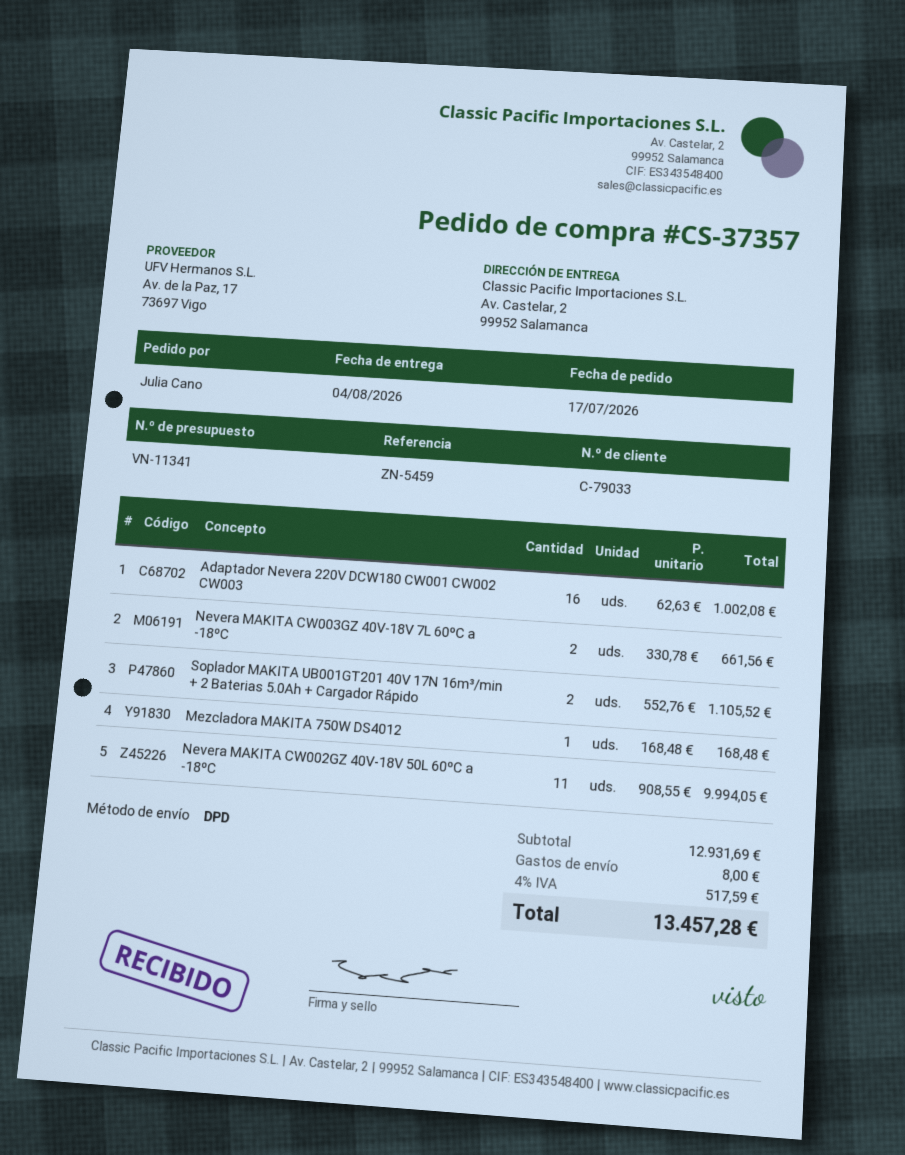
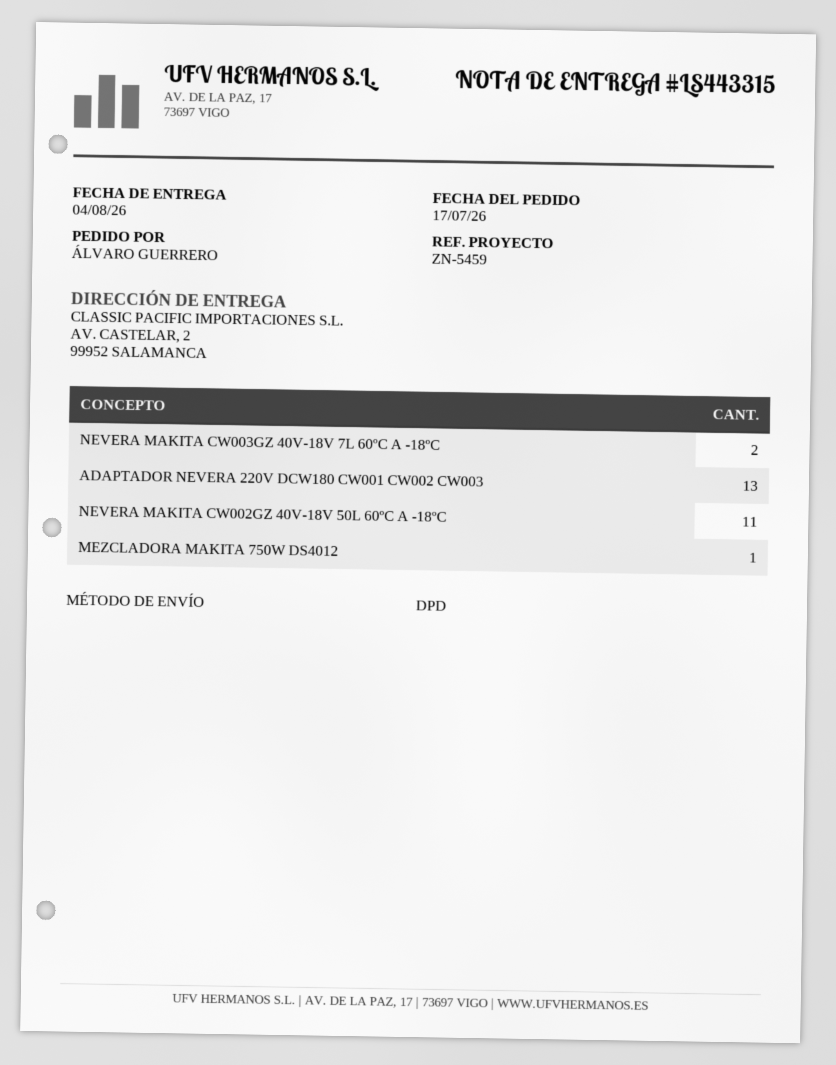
ordered by: Julia Cano -> ÁLVARO GUERRERO
Adaptador Nevera 220V DCW180 CW001 CW002 CW003: 16 -> 13
Soplador MAKITA UB001GT201 40V 17N 16m³/min + 2 Baterias 5.0Ah + Cargador Rápido: 2 -> none

